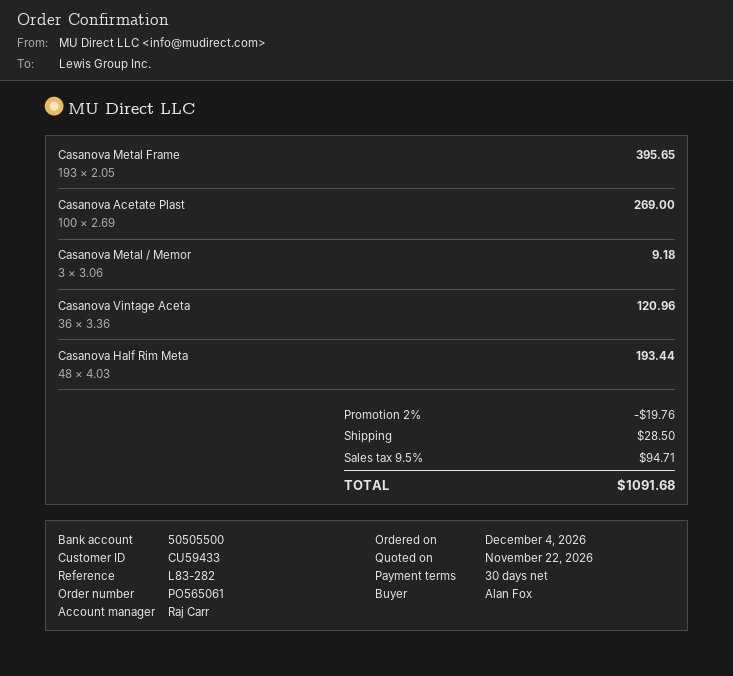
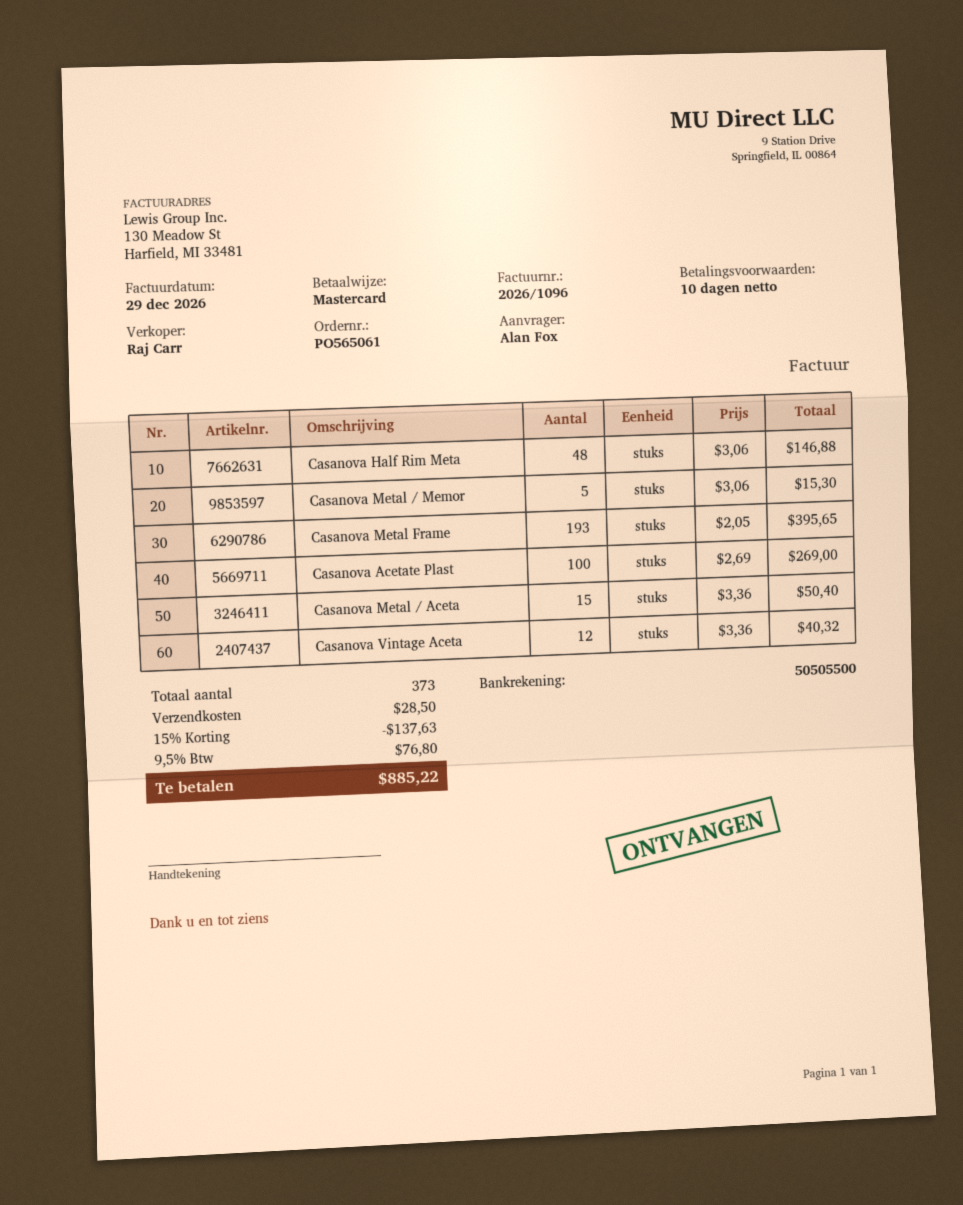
payment terms: 30 days -> 10 days
Casanova Metal / Memor: 3 x 3.06 = 9.18 -> 5 x 3.06 = 15.30
Casanova Vintage Aceta: 36 x 3.36 = 120.96 -> 12 x 3.36 = 40.32
Casanova Half Rim Meta: 48 x 4.03 = 193.44 -> 48 x 3.06 = 146.88
Casanova Metal / Aceta: none -> 15 x 3.36 = 50.40
discount: 2% = 19.76 -> 15% = 137.63
tax: 9.5% = 94.71 -> 9.5% = 76.80
total: 1091.68 -> 885.22

